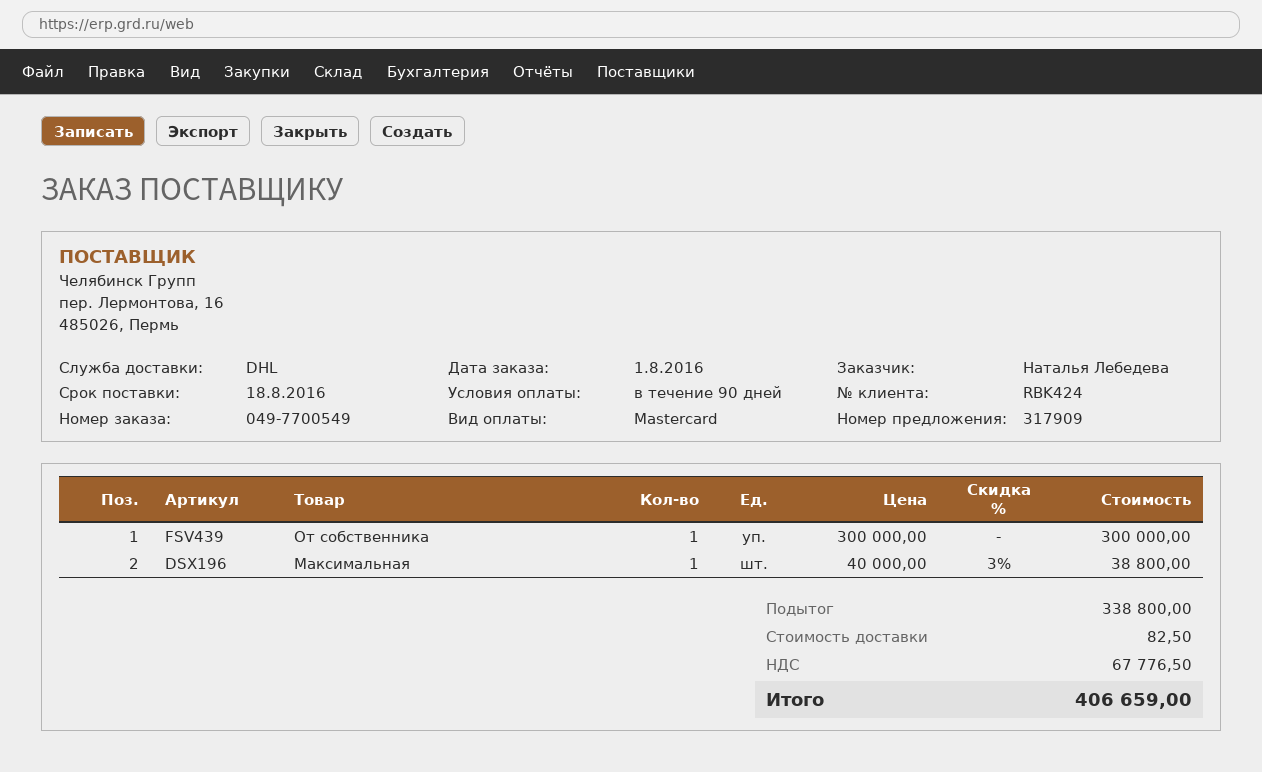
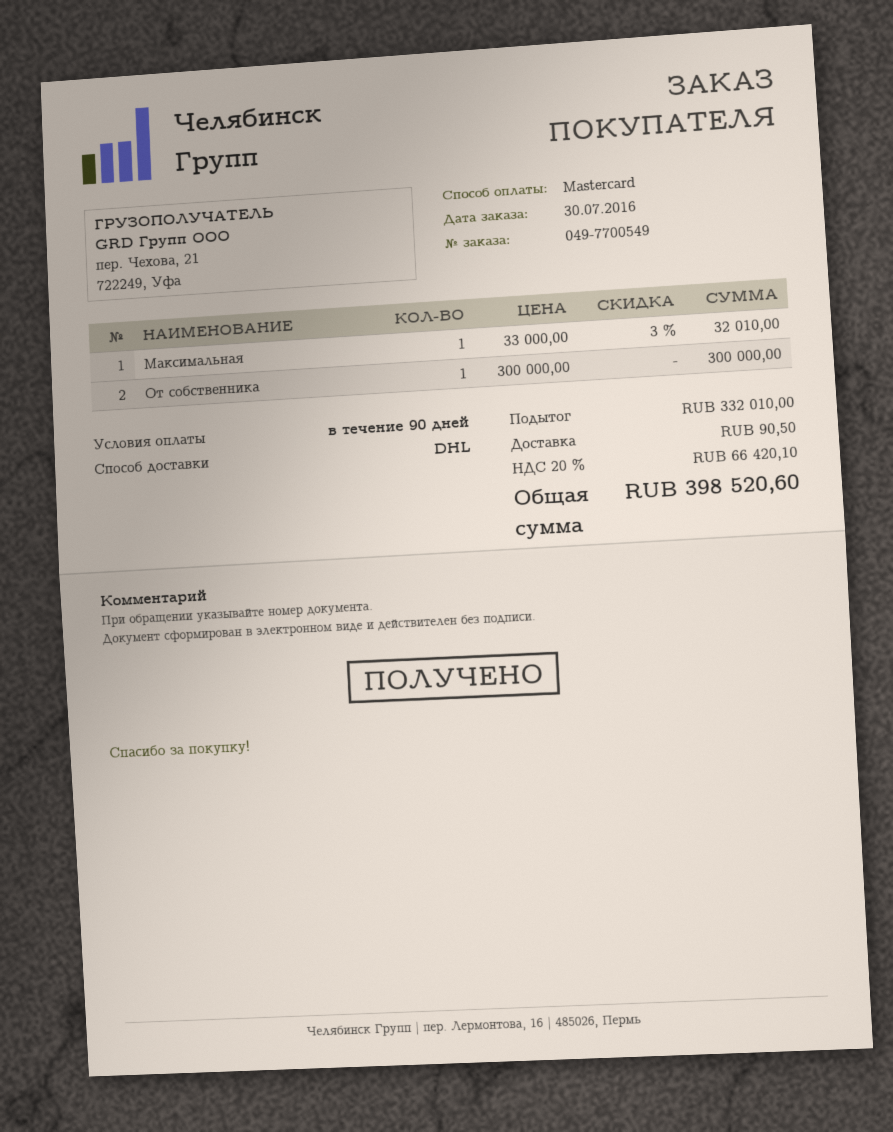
order date: 2016-08-01 -> 2016-07-30
Максимальная: 1 x 40000.00 - 3% = 38800.00 -> 1 x 33000.00 - 3% = 32010.00
subtotal: 338800.00 -> 332010.00
shipping: 82.50 -> 90.50
tax: 67776.50 -> 66420.10
total: 406659.00 -> 398520.60

